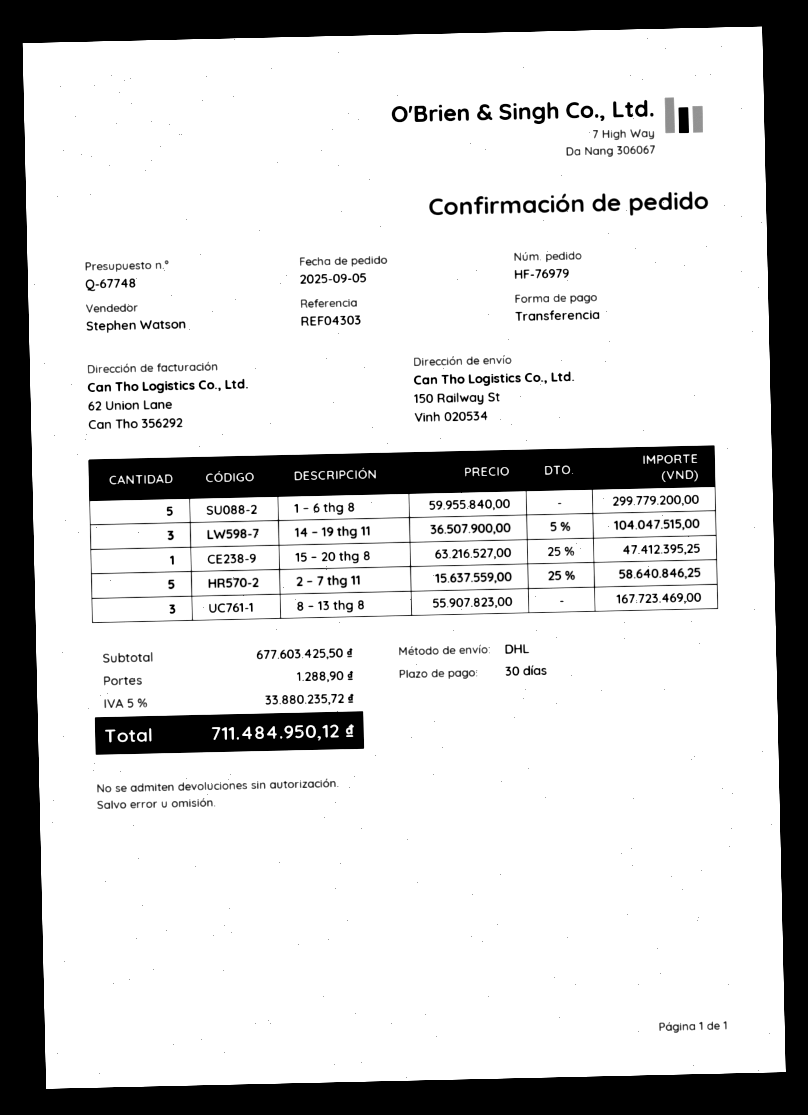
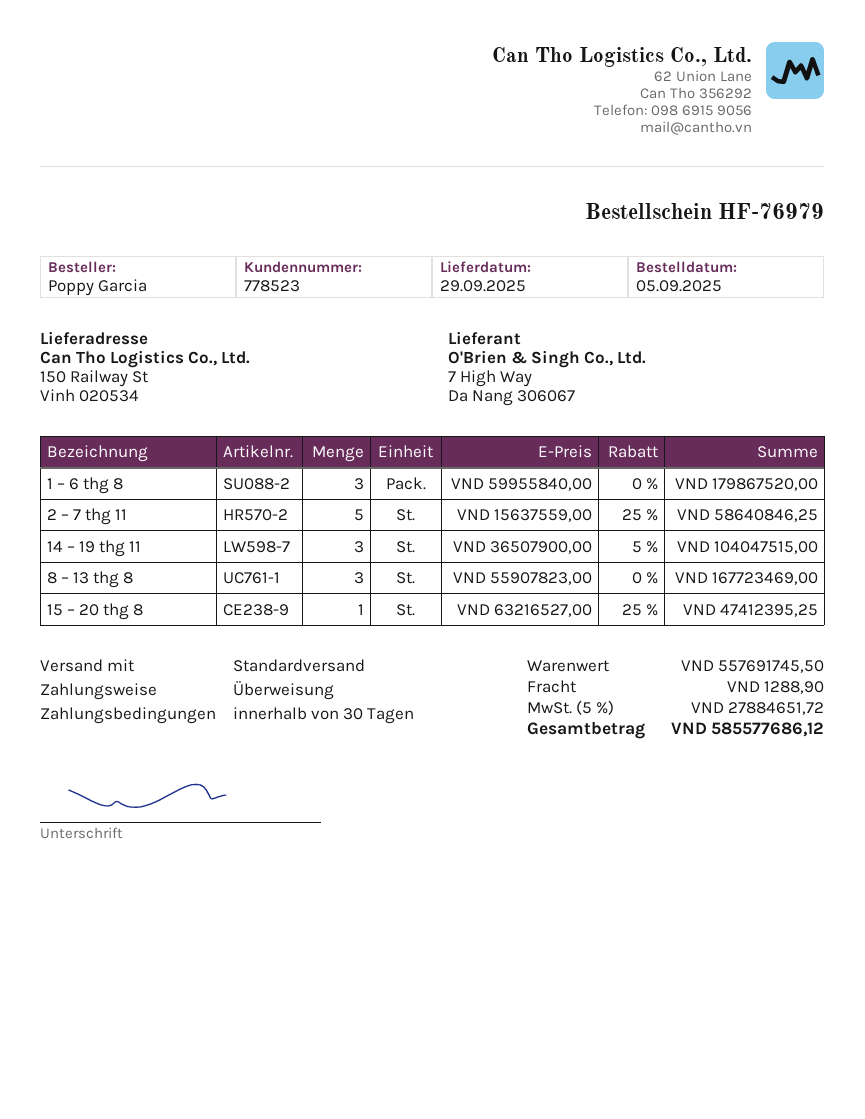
shipping method: DHL -> standard
1 – 6 thg 8: 5 x 59955840.00 = 299779200.00 -> 3 x 59955840.00 = 179867520.00
subtotal: 677603425.50 -> 557691745.50
tax: 5% = 33880235.72 -> 5% = 27884651.72
total: 711484950.12 -> 585577686.12

